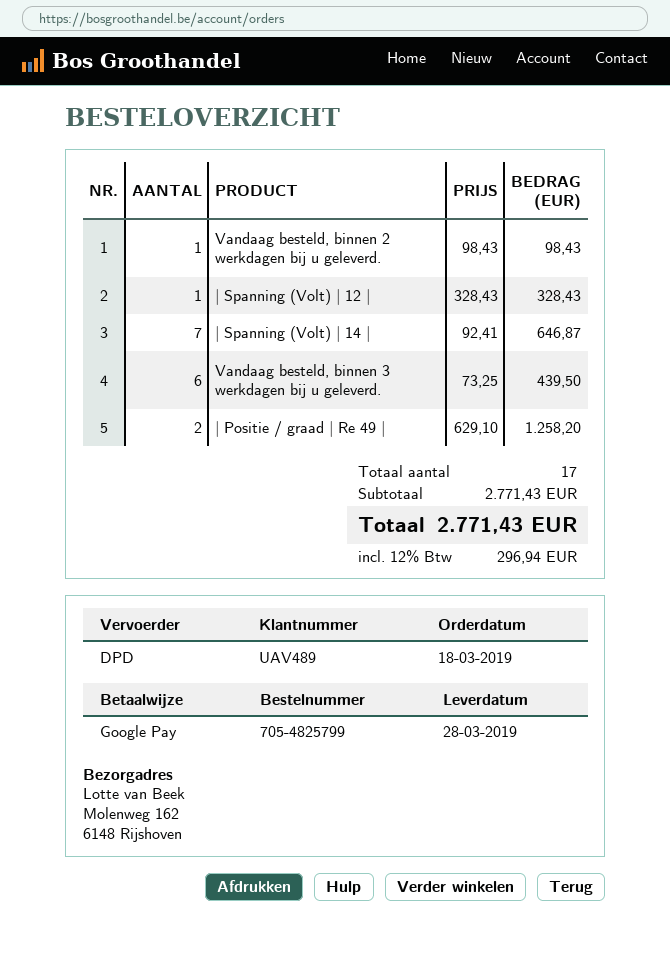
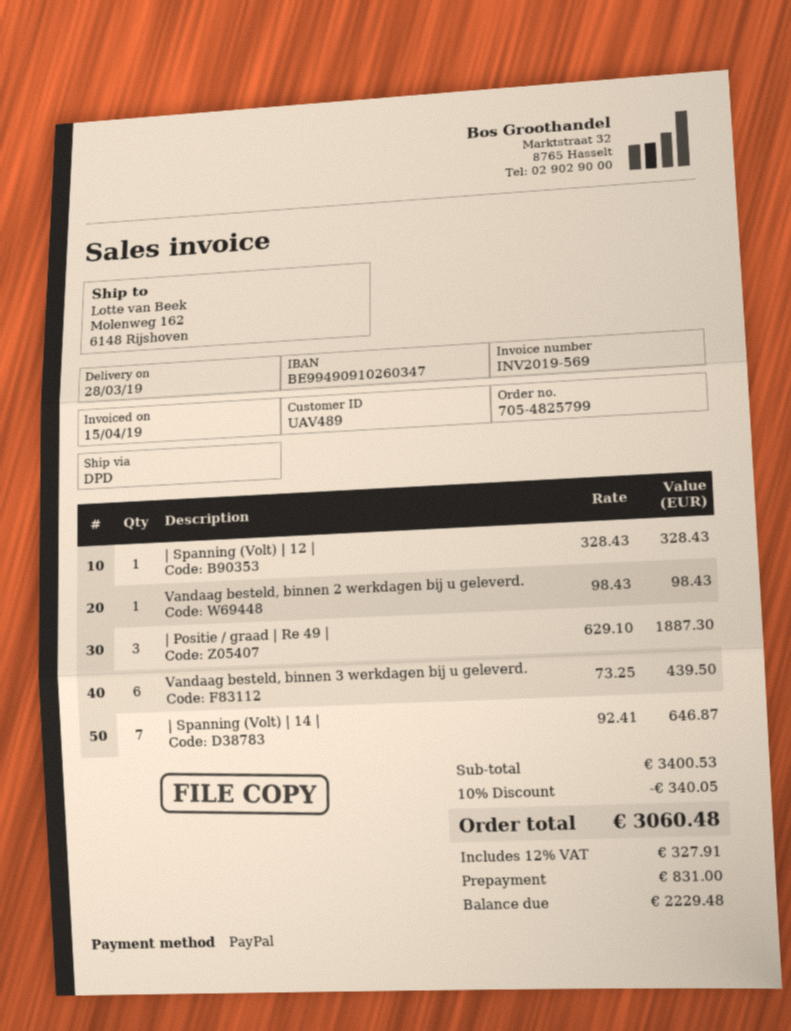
payment method: Google Pay -> PayPal
| Positie / graad | Re 49 |: 2 x 629.10 = 1258.20 -> 3 x 629.10 = 1887.30
subtotal: 2771.43 -> 3400.53
discount: none -> 10% = 340.05
tax: 12% = 296.94 -> 12% = 327.91
total: 2771.43 -> 3060.48

